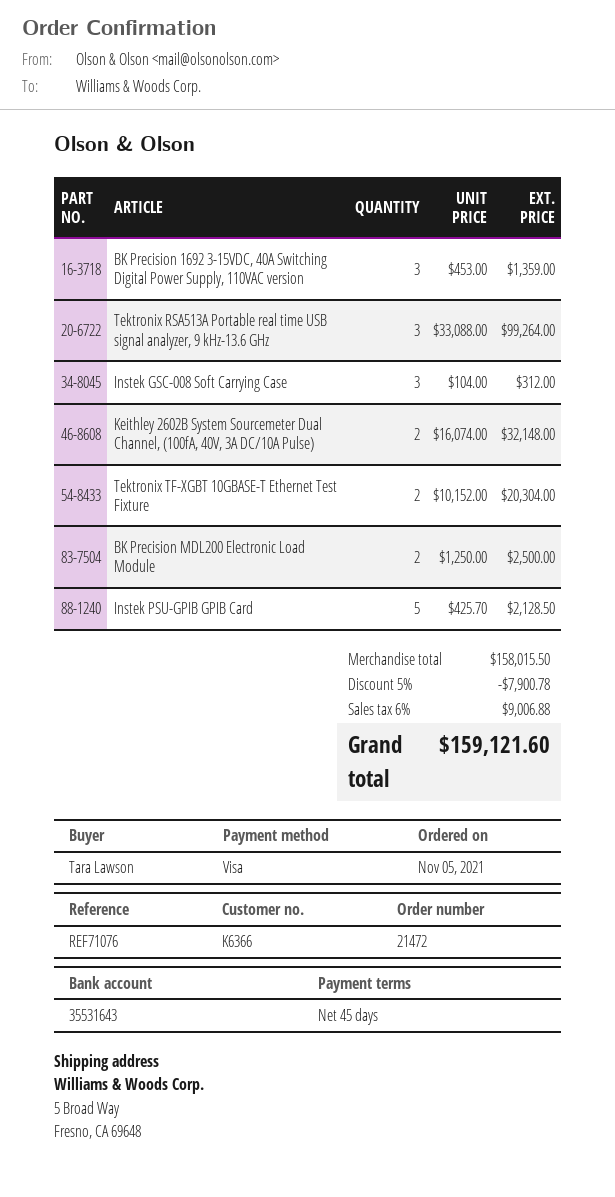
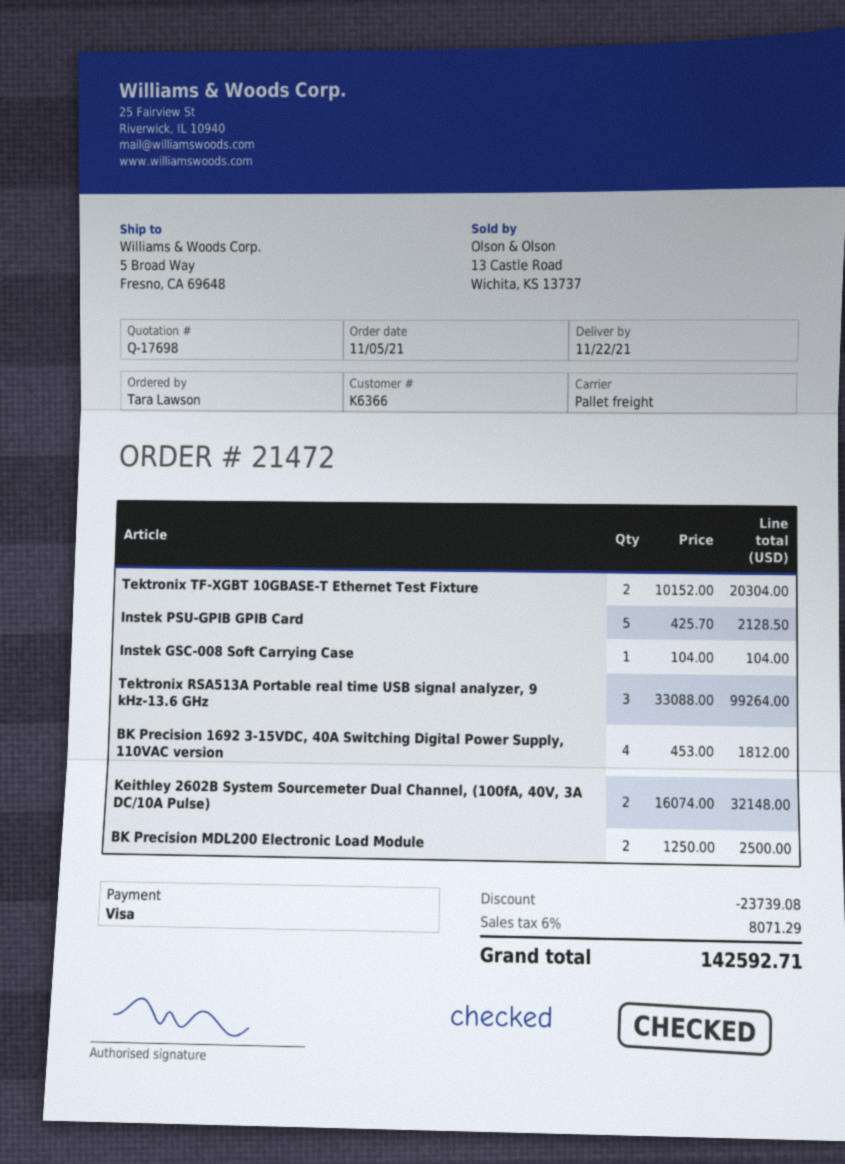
BK Precision 1692 3-15VDC, 40A Switching Digital Power Supply, 110VAC version: 3 x 453.00 = 1359.00 -> 4 x 453.00 = 1812.00
Instek GSC-008 Soft Carrying Case: 3 x 104.00 = 312.00 -> 1 x 104.00 = 104.00
discount: 7900.78 -> 23739.08
tax: 6% = 9006.88 -> 6% = 8071.29
total: 159121.60 -> 142592.71

